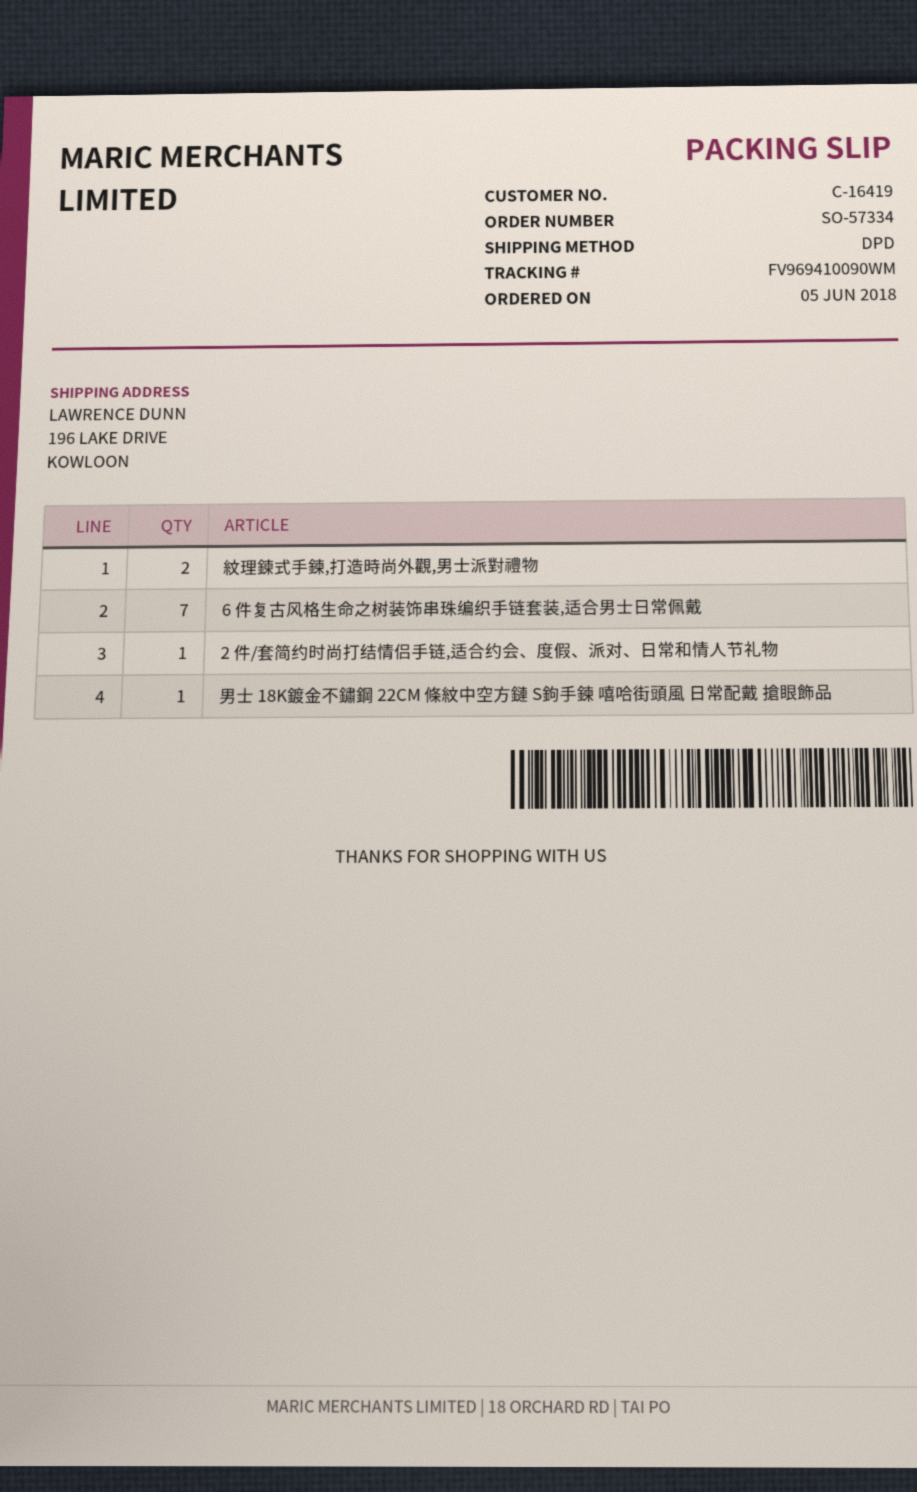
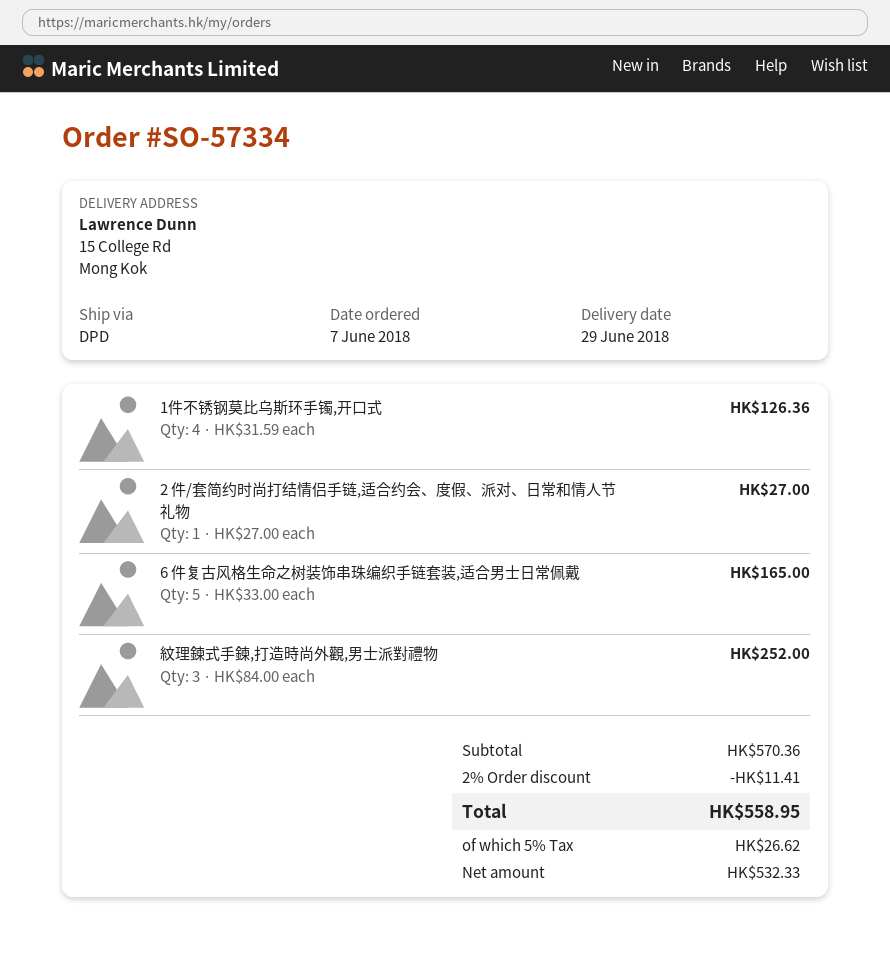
order date: 2018-06-05 -> 2018-06-07
ship to: 196 LAKE DRIVE, KOWLOON -> 15 College Rd, Mong Kok
紋理鍊式手鍊,打造時尚外觀,男士派對禮物: 2 -> 3
6 件复古风格生命之树装饰串珠编织手链套装,适合男士日常佩戴: 7 -> 5
男士 18K鍍金不鏽鋼 22CM 條紋中空方鏈 S鉤手鍊 嘻哈街頭風 日常配戴 搶眼飾品: 1 -> none
1件不锈钢莫比乌斯环手镯,开口式: none -> 4

